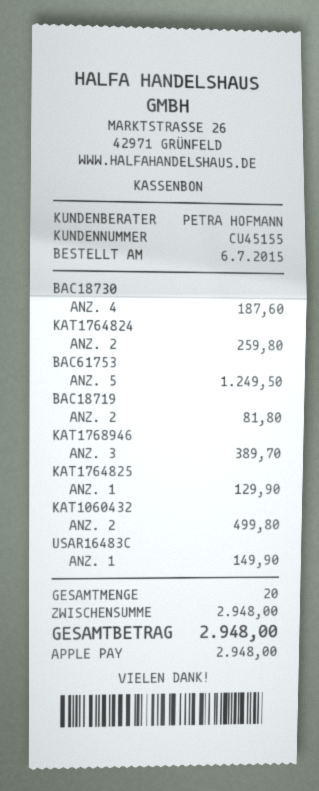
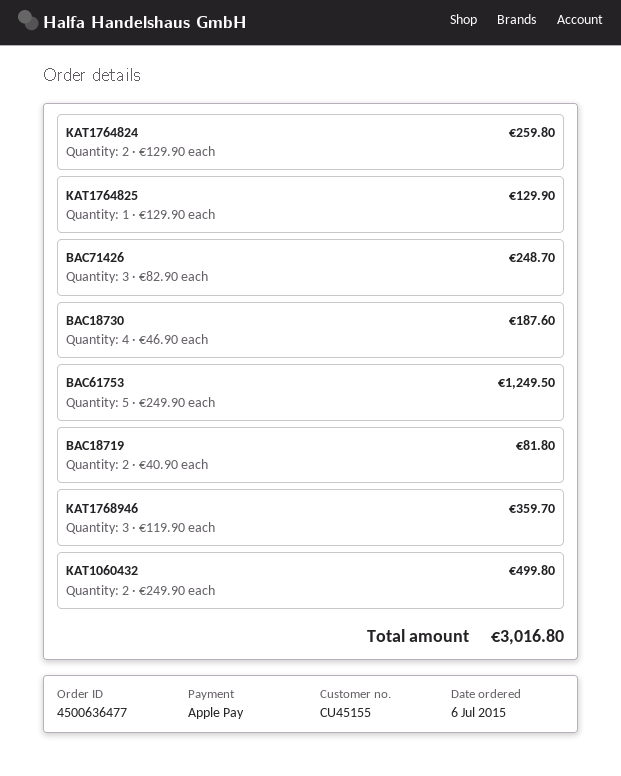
KAT1768946: 3 for 389.70 -> 3 for 359.70
USAR16483C: 1 for 149.90 -> none
BAC71426: none -> 3 for 248.70
total: 2948.00 -> 3016.80

